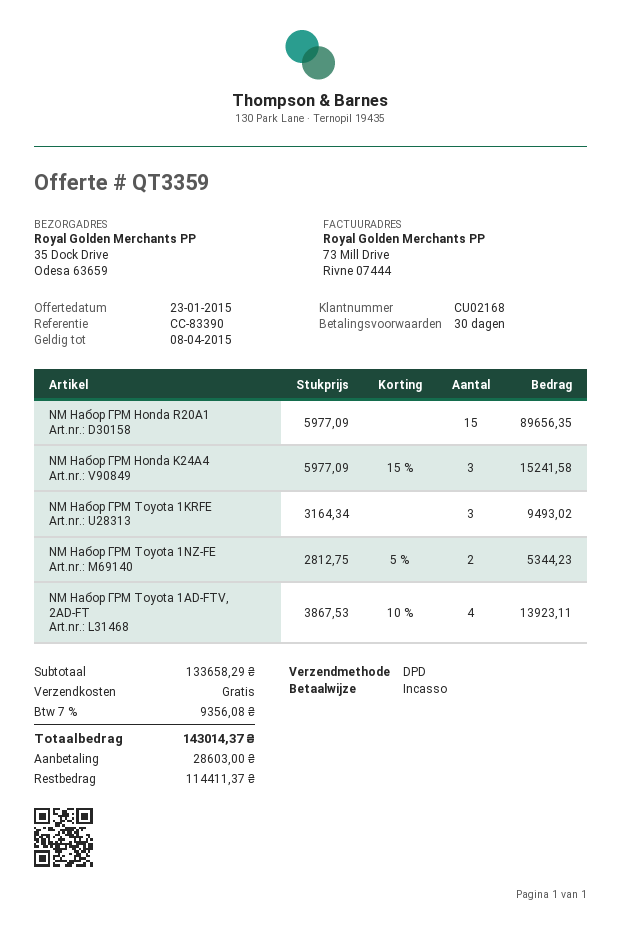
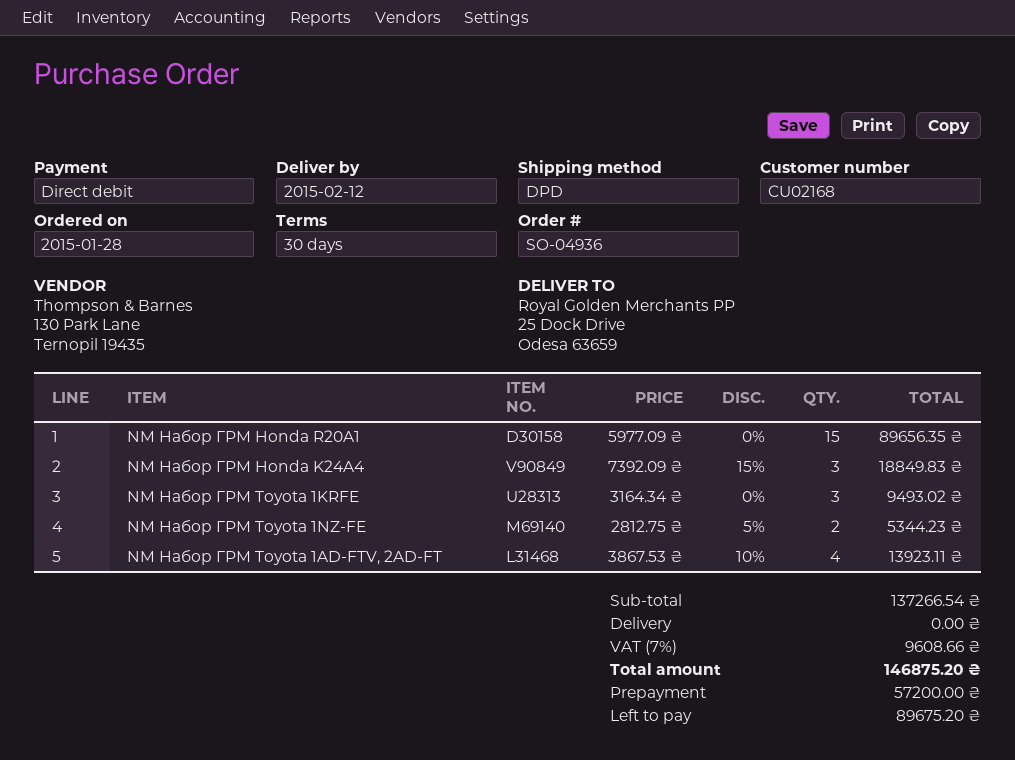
ship to: 35 Dock Drive, Odesa 63659 -> 25 Dock Drive, Odesa 63659
NM Набор ГРМ Honda K24A4: 3 x 5977.09 - 15% = 15241.58 -> 3 x 7392.09 - 15% = 18849.83
subtotal: 133658.29 -> 137266.54
tax: 7% = 9356.08 -> 7% = 9608.66
total: 143014.37 -> 146875.20
deposit: 28603.00 -> 57200.00
balance: 114411.37 -> 89675.20

